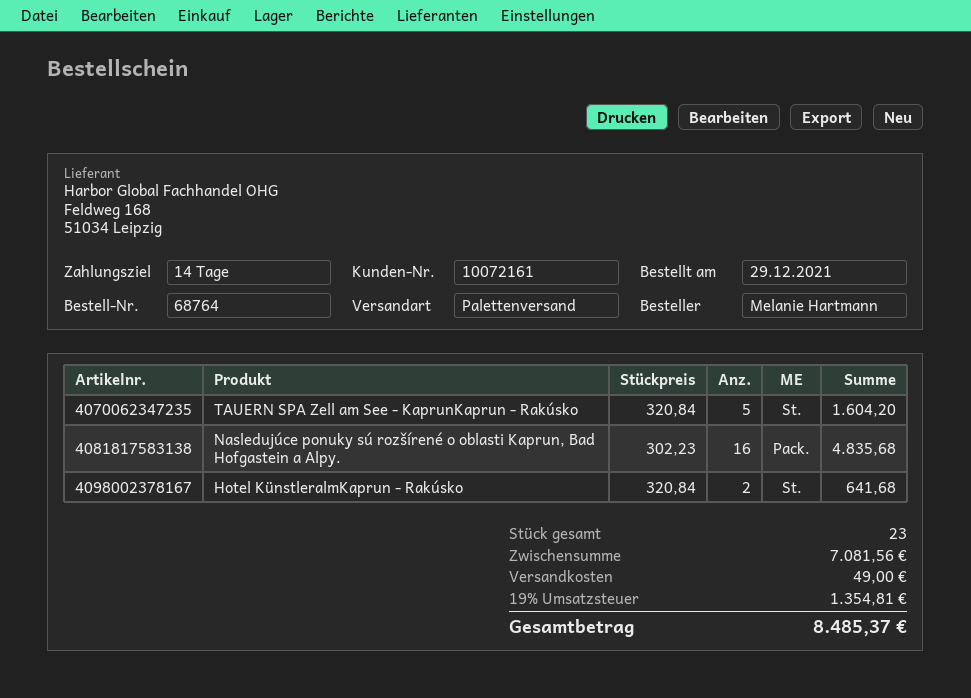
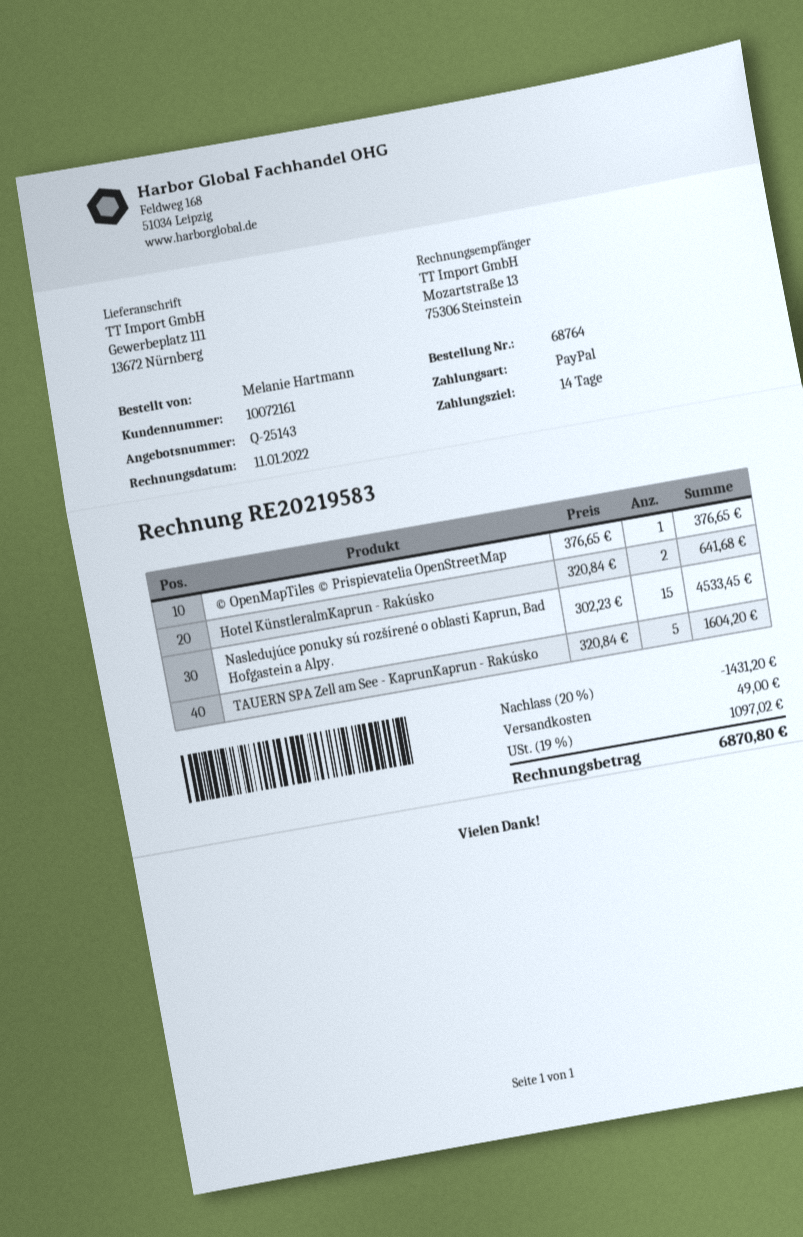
Nasledujúce ponuky sú rozšírené o oblasti Kaprun, Bad Hofgastein a Alpy.: 16 x 302.23 = 4835.68 -> 15 x 302.23 = 4533.45
© OpenMapTiles © Prispievatelia OpenStreetMap: none -> 1 x 376.65 = 376.65
discount: none -> 20% = 1431.20
tax: 19% = 1354.81 -> 19% = 1097.02
total: 8485.37 -> 6870.80

